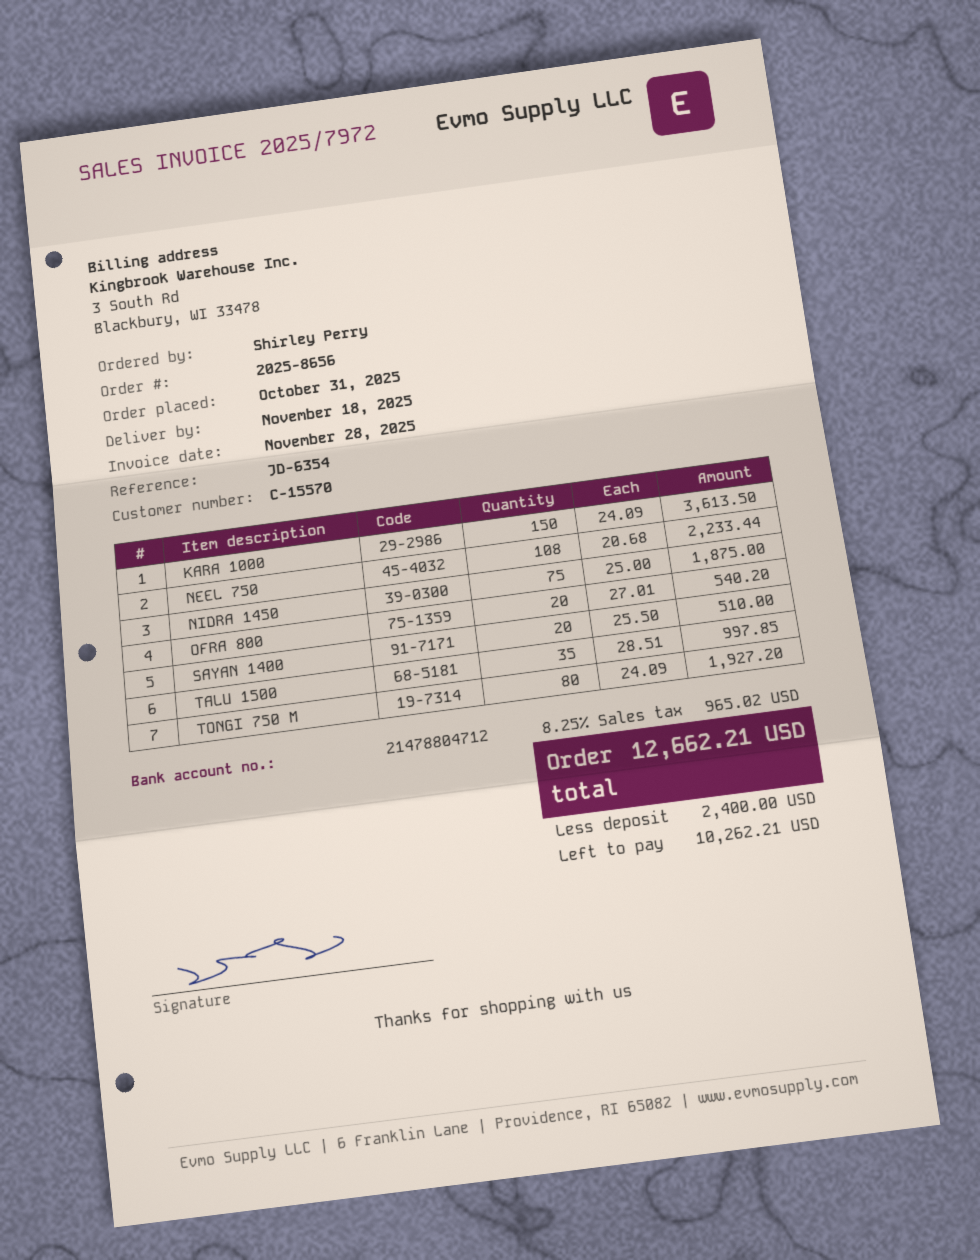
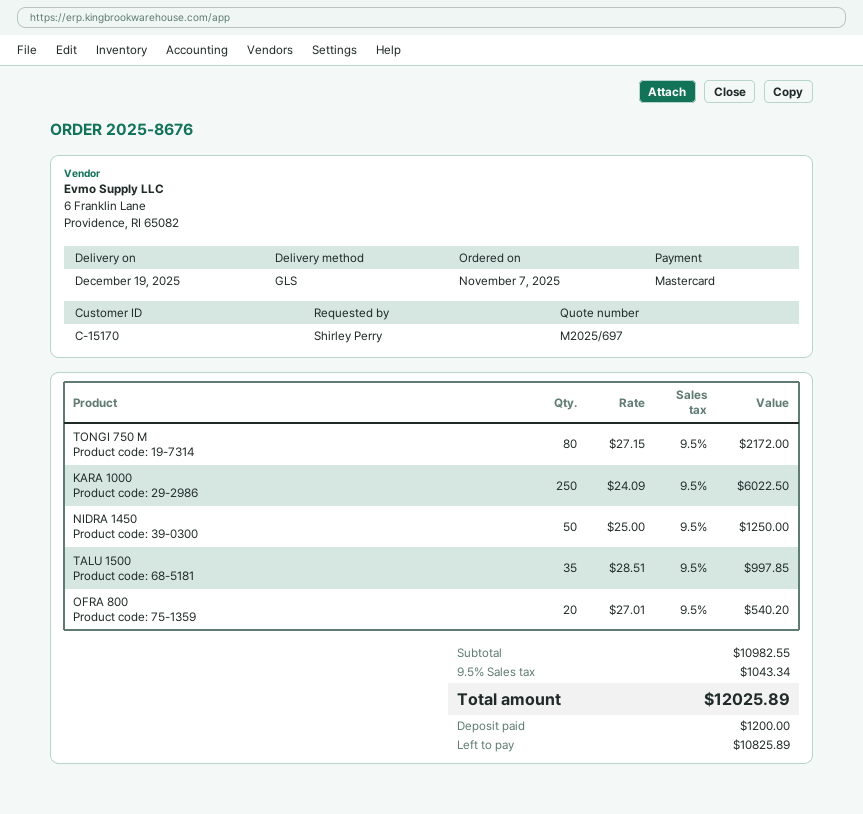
order number: 2025-8656 -> 2025-8676
order date: 2025-10-31 -> 2025-11-07
delivery date: 2025-11-18 -> 2025-12-19
customer number: C-15570 -> C-15170
KARA 1000: 150 x 24.09 = 3613.50 -> 250 x 24.09 = 6022.50
NEEL 750: 108 x 20.68 = 2233.44 -> none
NIDRA 1450: 75 x 25.00 = 1875.00 -> 50 x 25.00 = 1250.00
SAYAN 1400: 20 x 25.50 = 510.00 -> none
TONGI 750 M: 80 x 24.09 = 1927.20 -> 80 x 27.15 = 2172.00
tax: 8.25% = 965.02 -> 9.5% = 1043.34
total: 12662.21 -> 12025.89
deposit: 2400.00 -> 1200.00
balance: 10262.21 -> 10825.89

